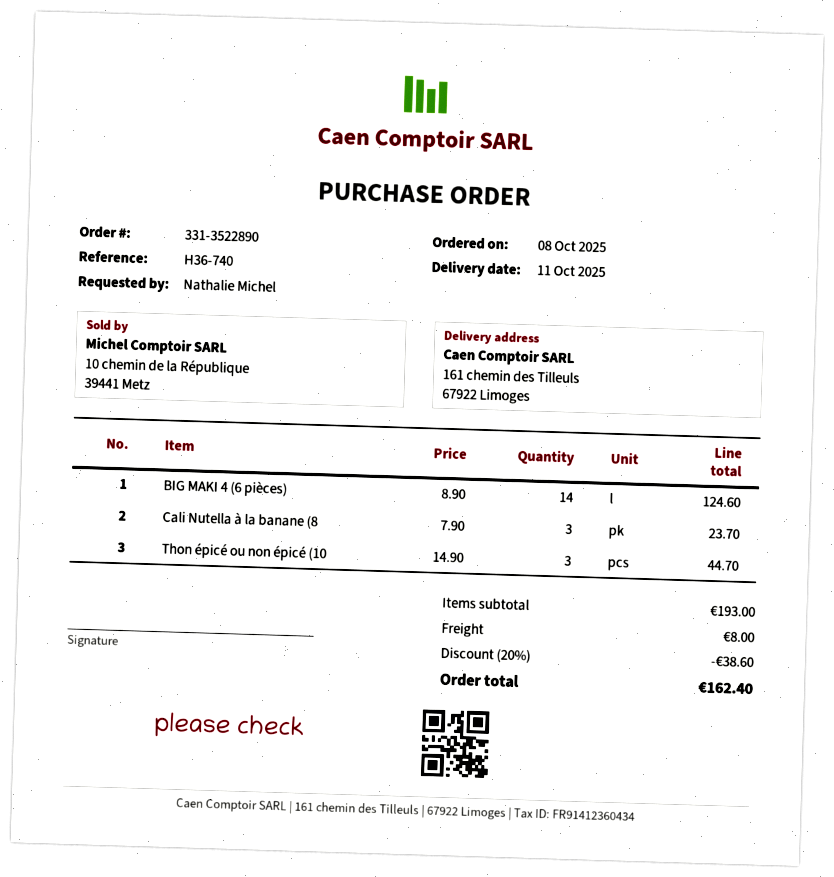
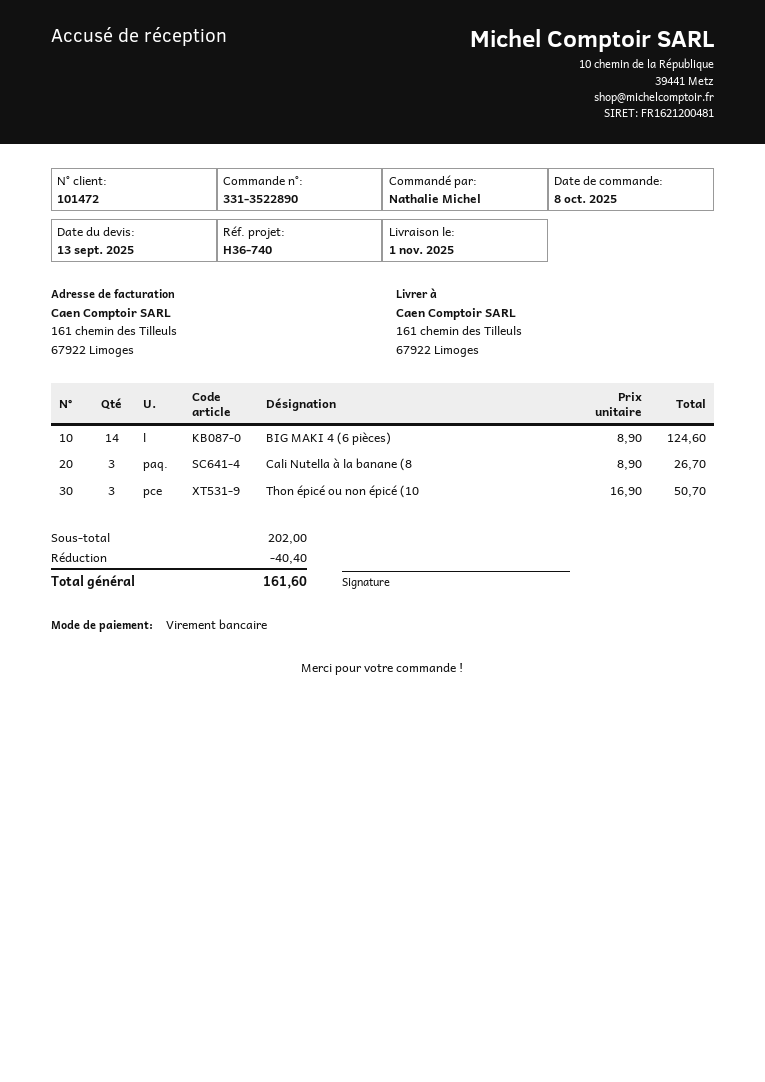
delivery date: 2025-10-11 -> 2025-11-01
Cali Nutella à la banane (8: 3 x 7.90 = 23.70 -> 3 x 8.90 = 26.70
Thon épicé ou non épicé (10: 3 x 14.90 = 44.70 -> 3 x 16.90 = 50.70
subtotal: 193.00 -> 202.00
discount: 38.60 -> 40.40
shipping: 8.00 -> none
total: 162.40 -> 161.60

